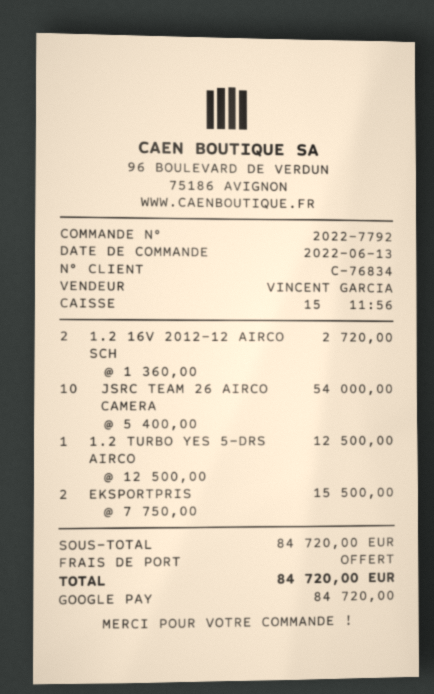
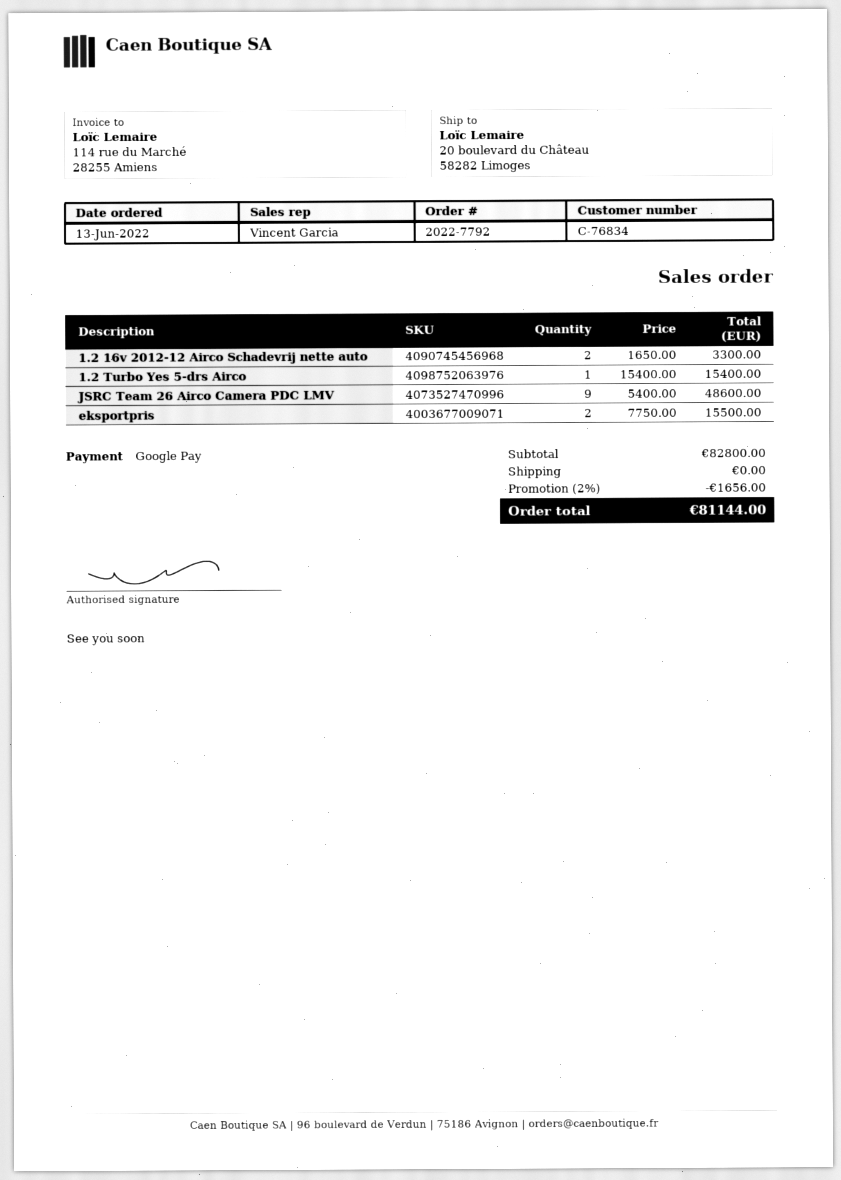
1.2 16V 2012-12 AIRCO SCH: 2 x 1360.00 = 2720.00 -> 2 x 1650.00 = 3300.00
JSRC TEAM 26 AIRCO CAMERA: 10 x 5400.00 = 54000.00 -> 9 x 5400.00 = 48600.00
1.2 TURBO YES 5-DRS AIRCO: 1 x 12500.00 = 12500.00 -> 1 x 15400.00 = 15400.00
subtotal: 84720.00 -> 82800.00
discount: none -> 2% = 1656.00
total: 84720.00 -> 81144.00

